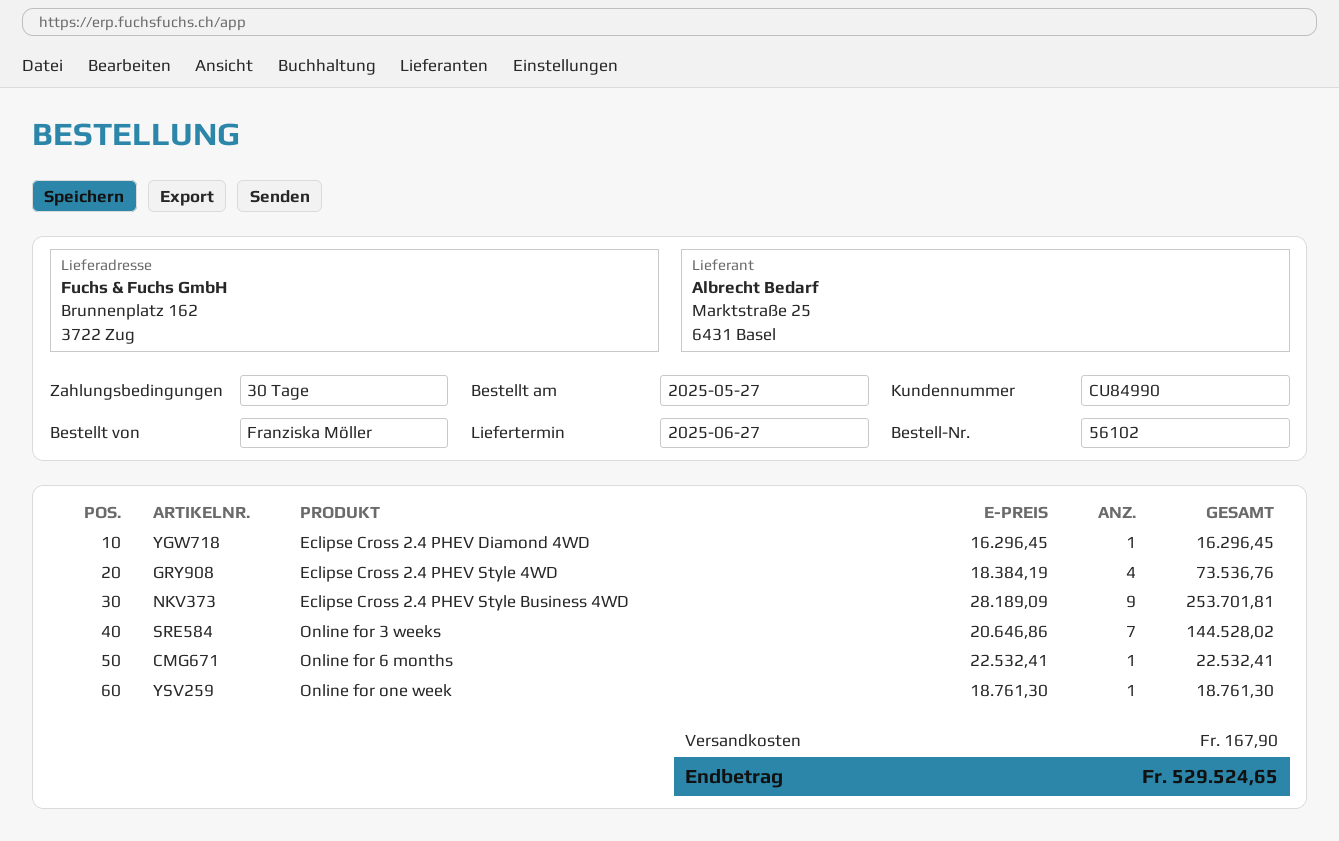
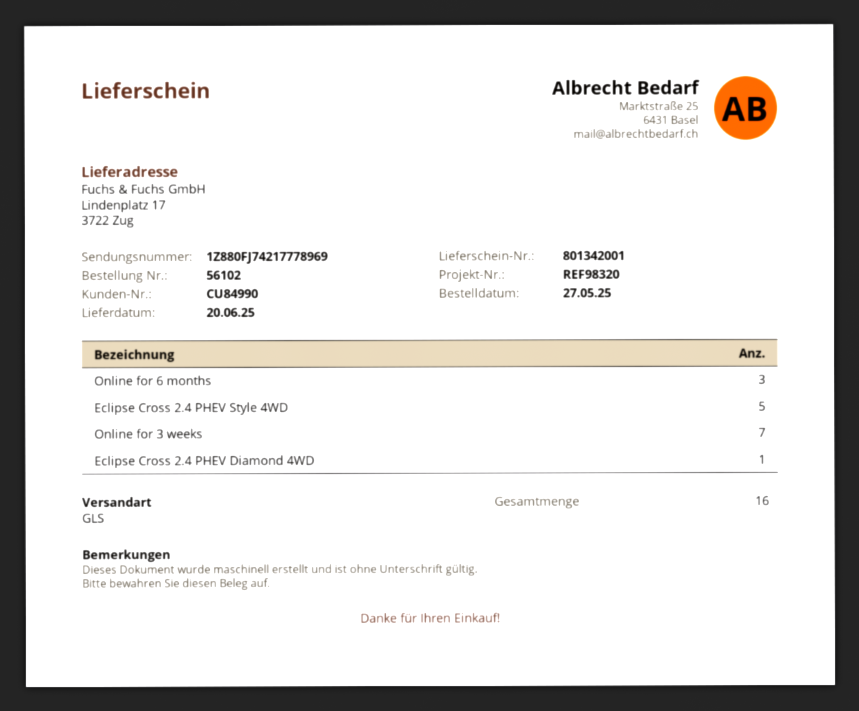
delivery date: 2025-06-27 -> 2025-06-20
ship to: Brunnenplatz 162, 3722 Zug -> Lindenplatz 17, 3722 Zug
Eclipse Cross 2.4 PHEV Style 4WD: 4 -> 5
Eclipse Cross 2.4 PHEV Style Business 4WD: 9 -> none
Online for 6 months: 1 -> 3
Online for one week: 1 -> none

